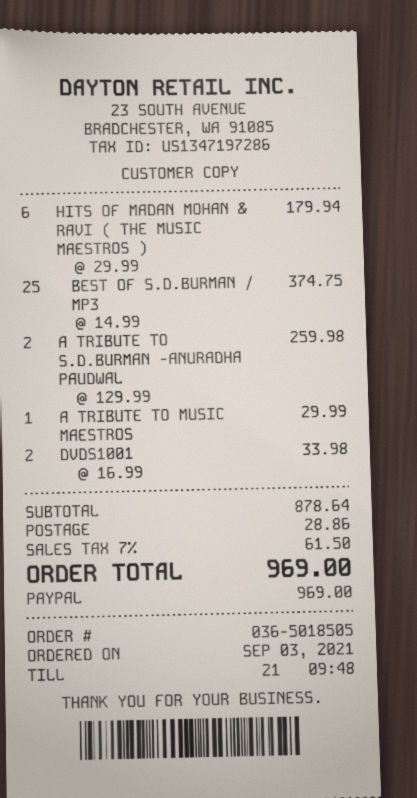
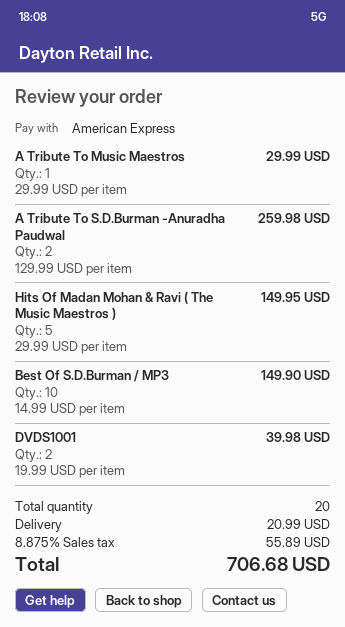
payment method: PayPal -> American Express
HITS OF MADAN MOHAN & RAVI ( THE MUSIC MAESTROS ): 6 x 29.99 = 179.94 -> 5 x 29.99 = 149.95
BEST OF S.D.BURMAN / MP3: 25 x 14.99 = 374.75 -> 10 x 14.99 = 149.90
DVDS1001: 2 x 16.99 = 33.98 -> 2 x 19.99 = 39.98
shipping: 28.86 -> 20.99
tax: 7% = 61.50 -> 8.875% = 55.89
total: 969.00 -> 706.68

